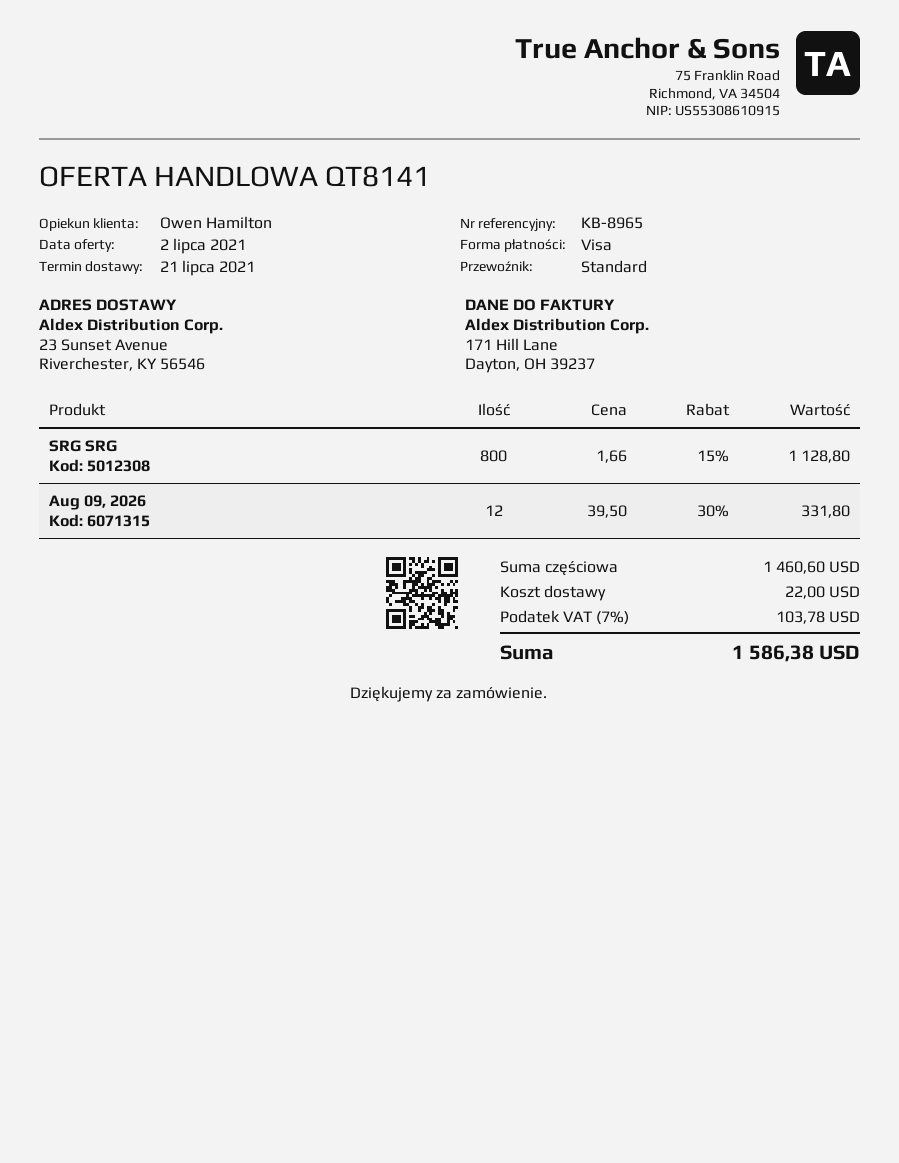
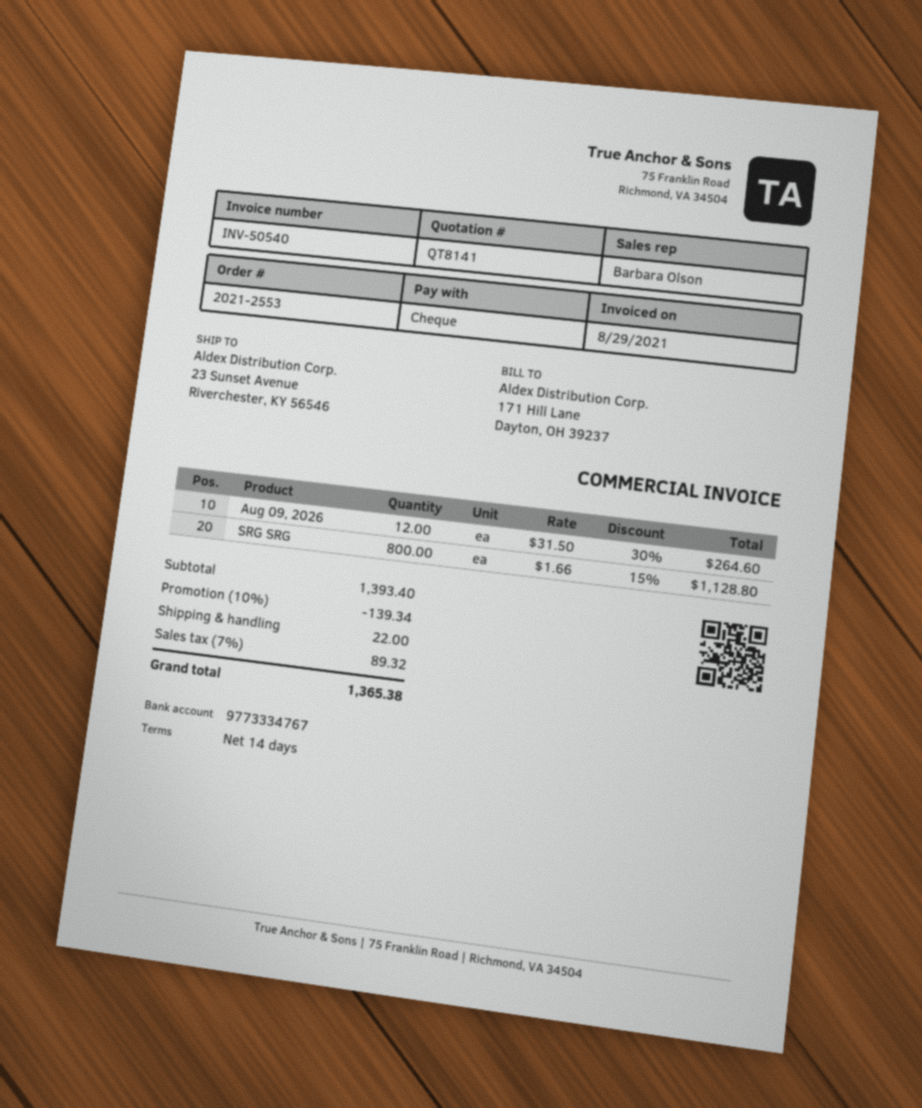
sales rep: Owen Hamilton -> Barbara Olson
payment method: Visa -> cheque
Aug 09, 2026: 12 x 39.50 - 30% = 331.80 -> 12 x 31.50 - 30% = 264.60
subtotal: 1460.60 -> 1393.40
discount: none -> 10% = 139.34
tax: 7% = 103.78 -> 7% = 89.32
total: 1586.38 -> 1365.38

